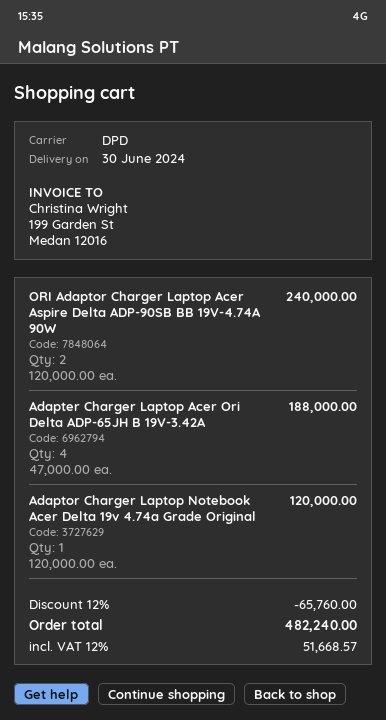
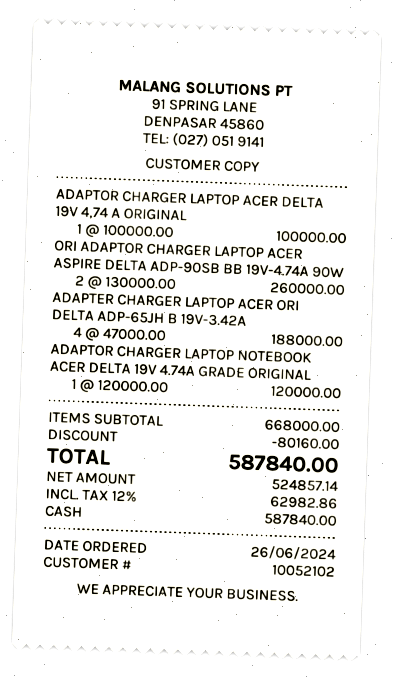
ORI Adaptor Charger Laptop Acer Aspire Delta ADP-90SB BB 19V-4.74A 90W: 2 x 120000.00 = 240000.00 -> 2 x 130000.00 = 260000.00
ADAPTOR CHARGER LAPTOP ACER DELTA 19V 4,74 A ORIGINAL: none -> 1 x 100000.00 = 100000.00
discount: 65760.00 -> 80160.00
tax: 12% = 51668.57 -> 12% = 62982.86
total: 482240.00 -> 587840.00

